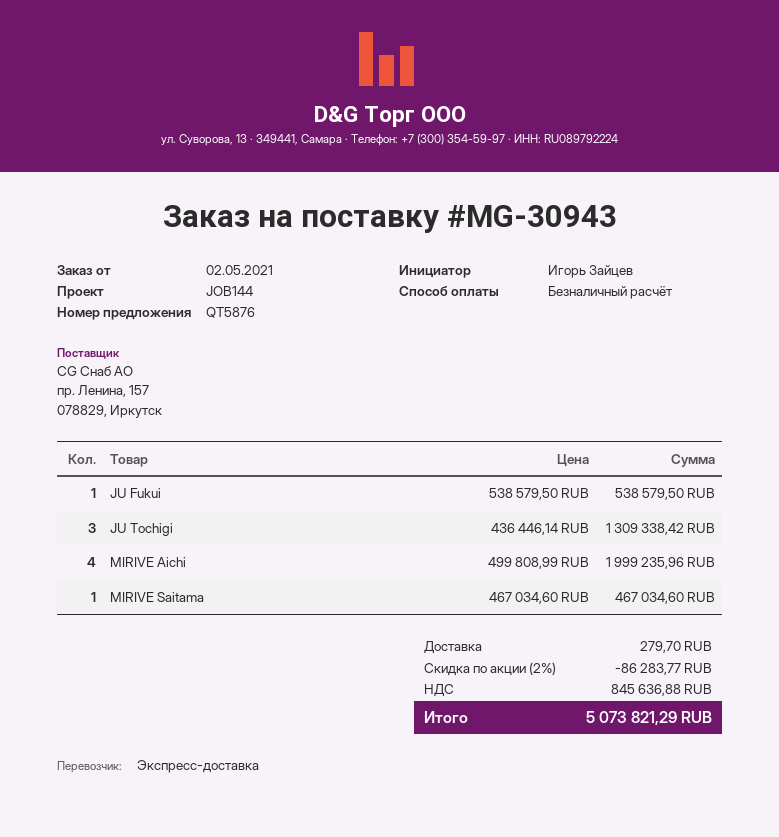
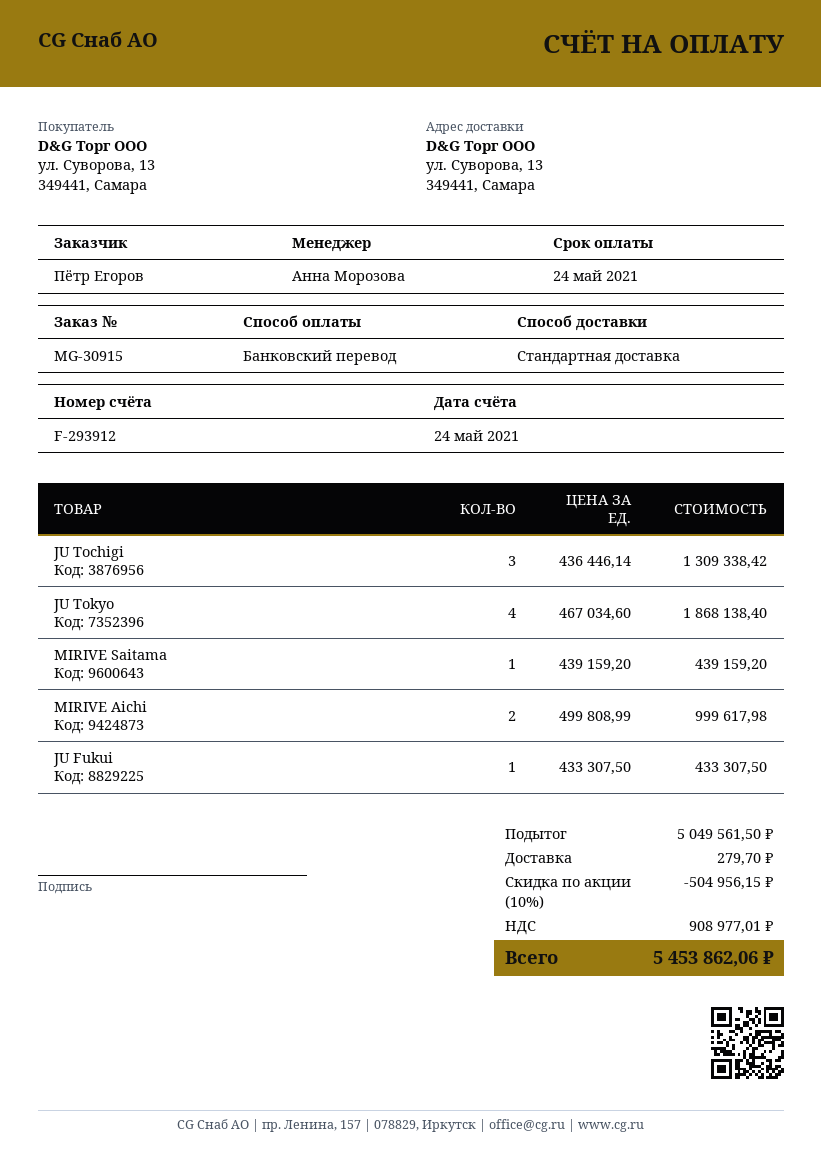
order number: MG-30943 -> MG-30915
ordered by: Игорь Зайцев -> Пётр Егоров
shipping method: express -> standard
JU Fukui: 1 x 538579.50 = 538579.50 -> 1 x 433307.50 = 433307.50
MIRIVE Aichi: 4 x 499808.99 = 1999235.96 -> 2 x 499808.99 = 999617.98
MIRIVE Saitama: 1 x 467034.60 = 467034.60 -> 1 x 439159.20 = 439159.20
JU Tokyo: none -> 4 x 467034.60 = 1868138.40
discount: 2% = 86283.77 -> 10% = 504956.15
tax: 845636.88 -> 908977.01
total: 5073821.29 -> 5453862.06

